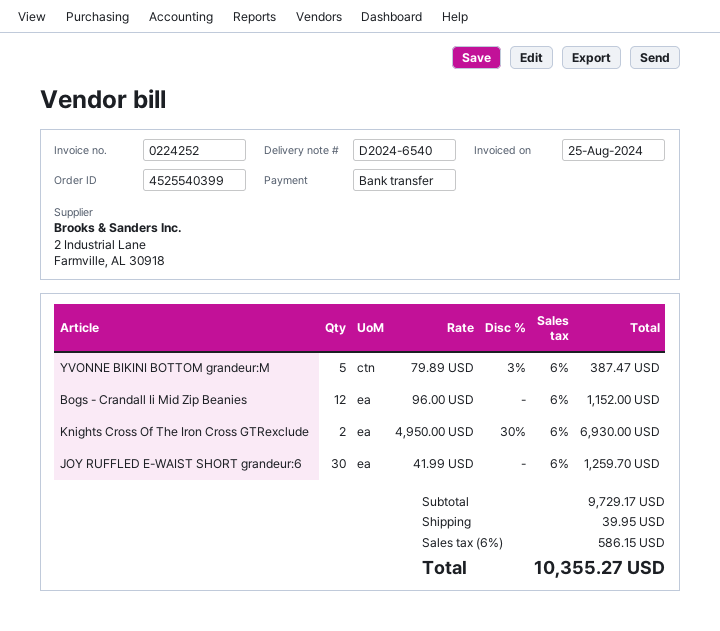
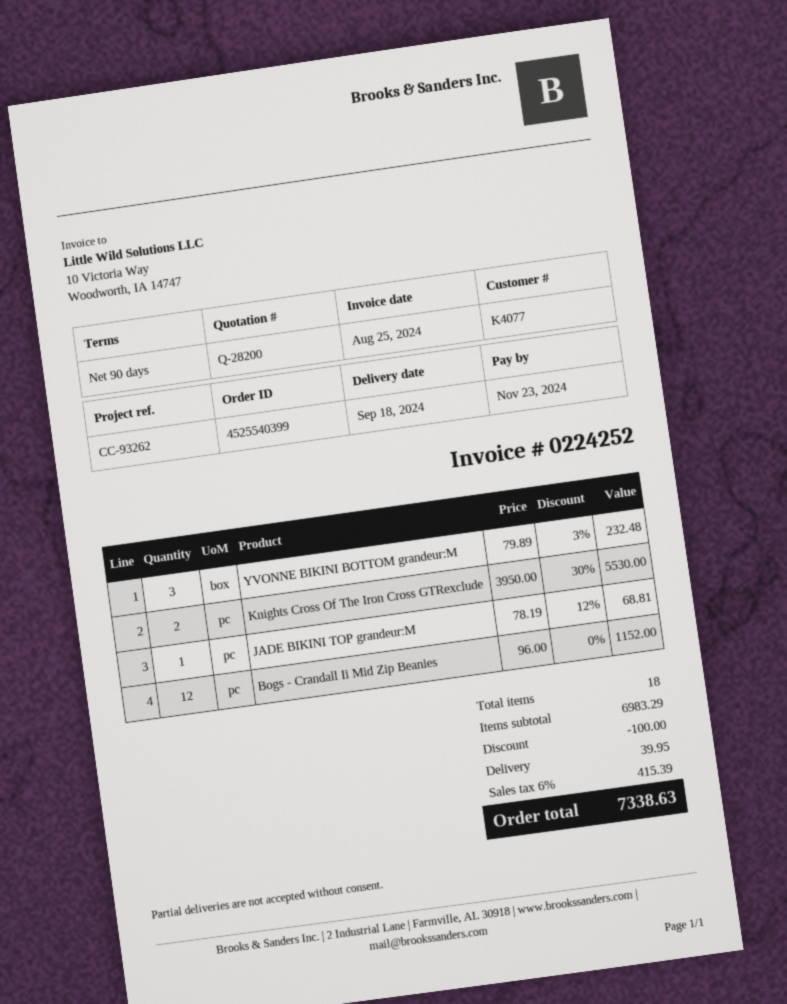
YVONNE BIKINI BOTTOM grandeur:M: 5 x 79.89 - 3% = 387.47 -> 3 x 79.89 - 3% = 232.48
Knights Cross Of The Iron Cross GTRexclude: 2 x 4950.00 - 30% = 6930.00 -> 2 x 3950.00 - 30% = 5530.00
JOY RUFFLED E-WAIST SHORT grandeur:6: 30 x 41.99 = 1259.70 -> none
JADE BIKINI TOP grandeur:M: none -> 1 x 78.19 - 12% = 68.81
subtotal: 9729.17 -> 6983.29
discount: none -> 100.00
tax: 6% = 586.15 -> 6% = 415.39
total: 10355.27 -> 7338.63

